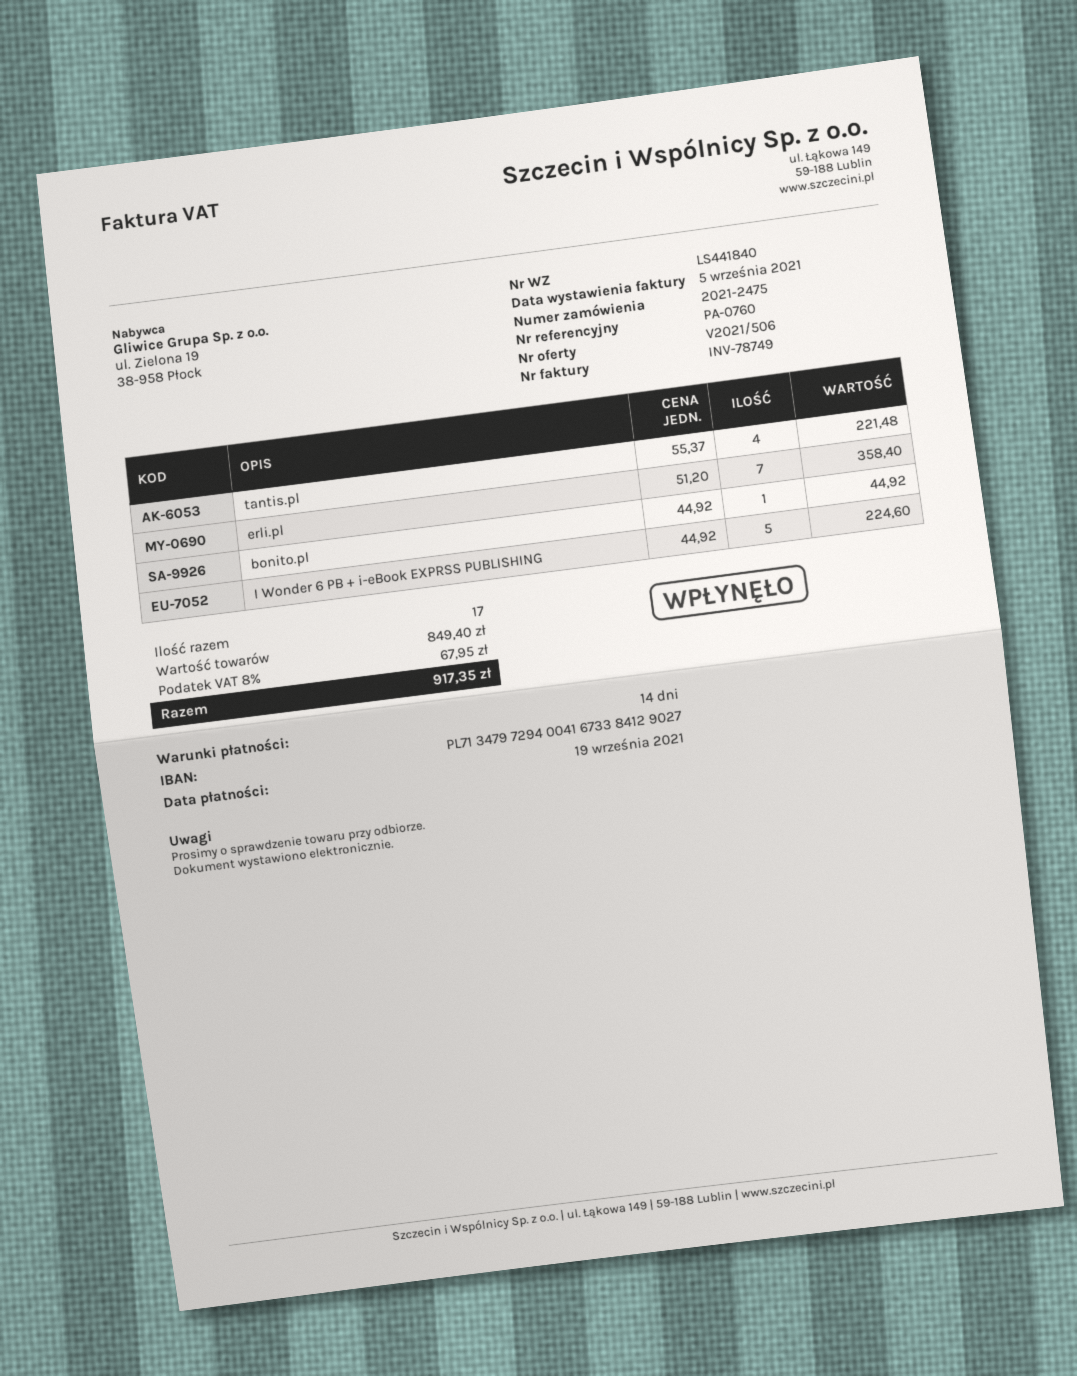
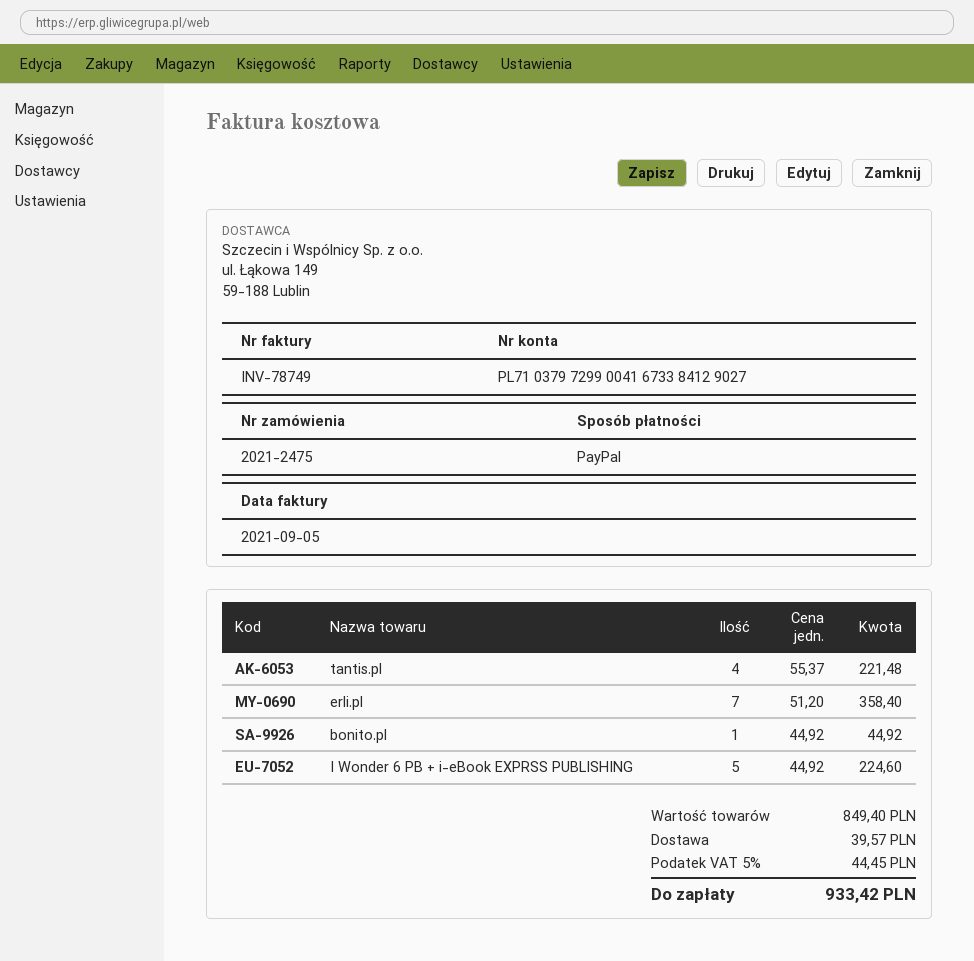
bank account: PL71347972940041673384129027 -> PL71037972990041673384129027
shipping: none -> 39.57
tax: 8% = 67.95 -> 5% = 44.45
total: 917.35 -> 933.42

